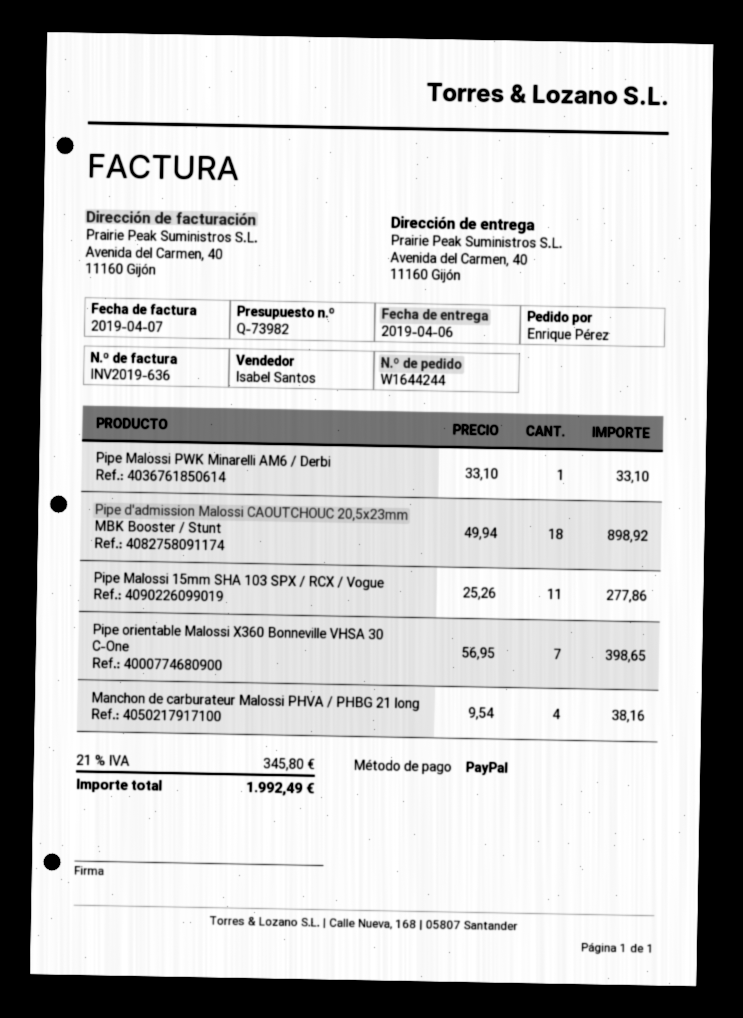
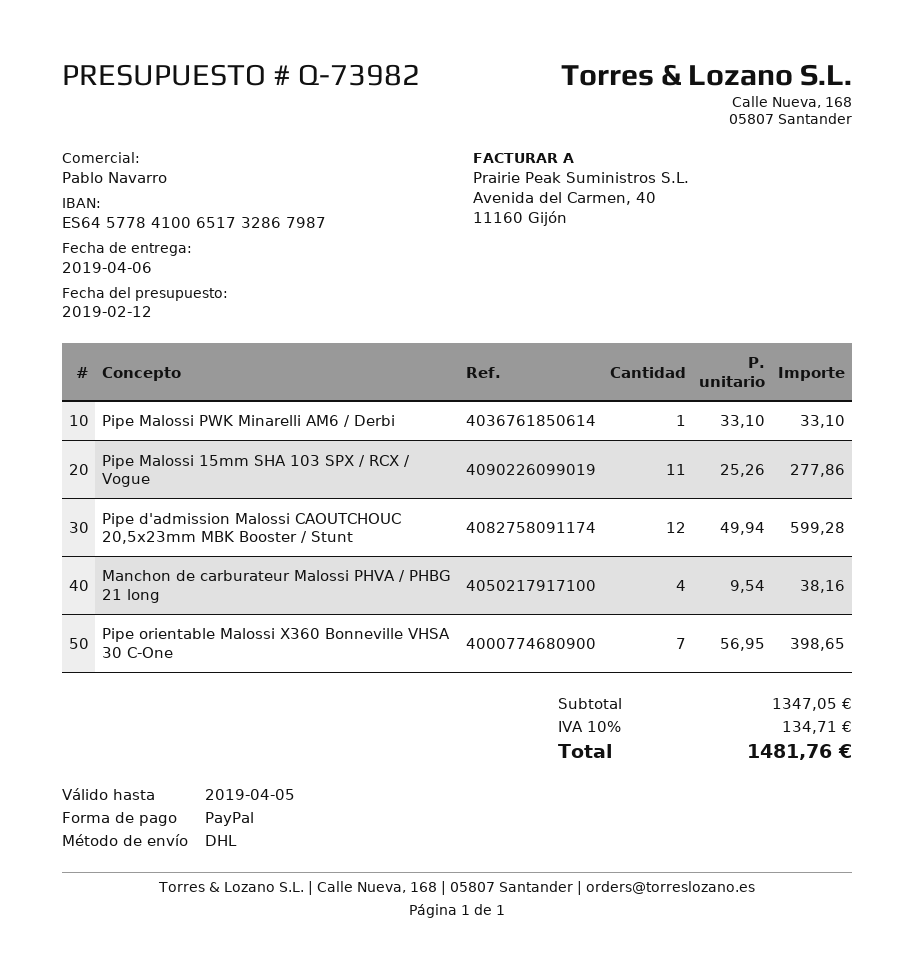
sales rep: Isabel Santos -> Pablo Navarro
Pipe d'admission Malossi CAOUTCHOUC 20,5x23mm MBK Booster / Stunt: 18 x 49.94 = 898.92 -> 12 x 49.94 = 599.28
tax: 21% = 345.80 -> 10% = 134.71
total: 1992.49 -> 1481.76

